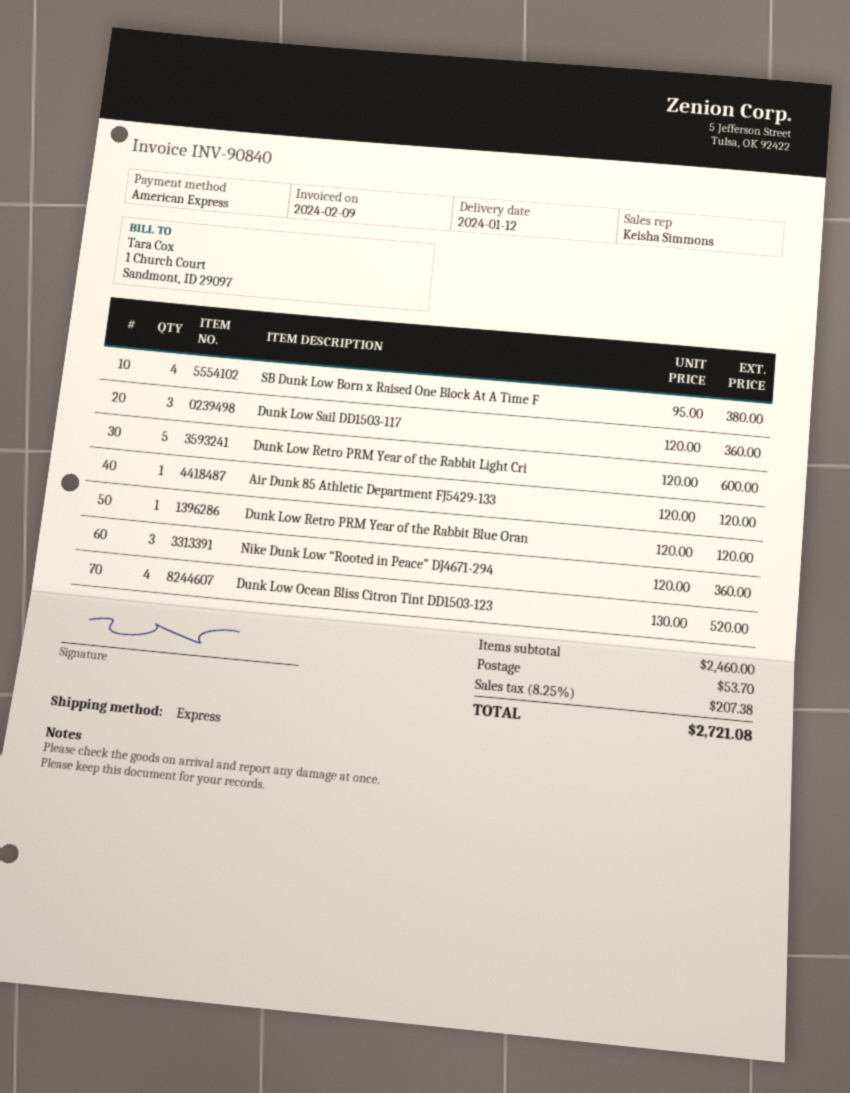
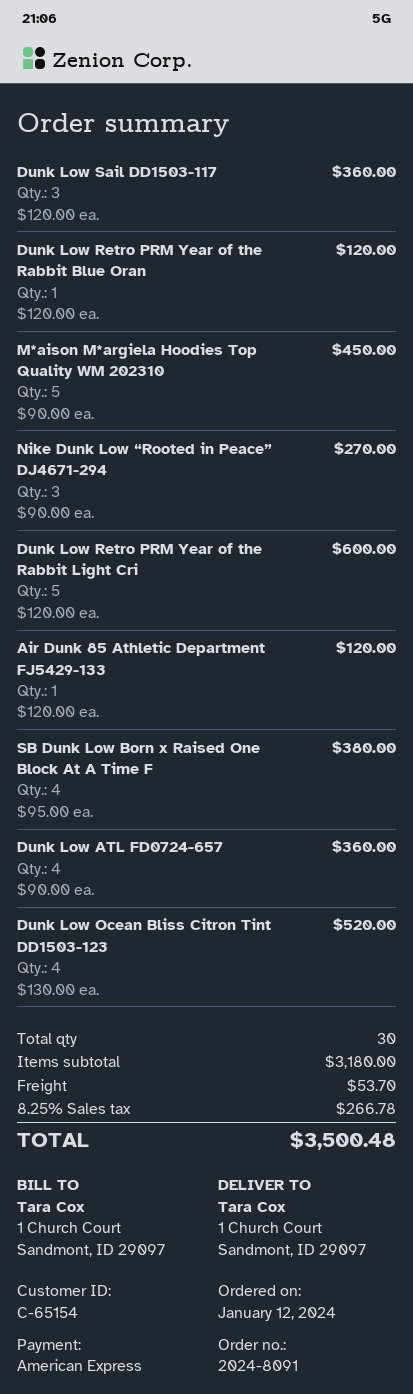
Nike Dunk Low “Rooted in Peace” DJ4671-294: 3 x 120.00 = 360.00 -> 3 x 90.00 = 270.00
M*aison M*argiela Hoodies Top Quality WM 202310: none -> 5 x 90.00 = 450.00
Dunk Low ATL FD0724-657: none -> 4 x 90.00 = 360.00
subtotal: 2460.00 -> 3180.00
tax: 8.25% = 207.38 -> 8.25% = 266.78
total: 2721.08 -> 3500.48

